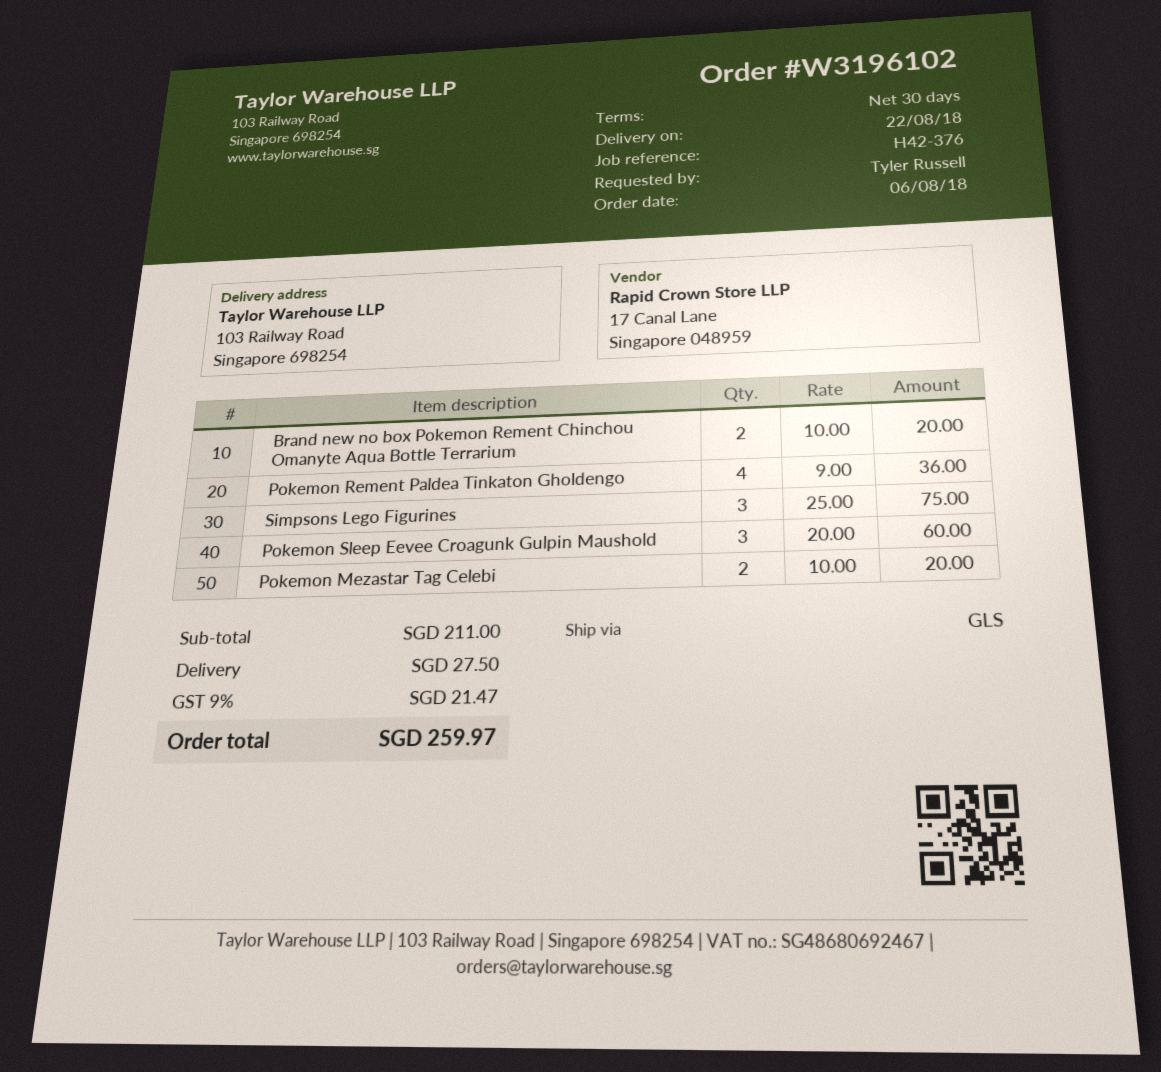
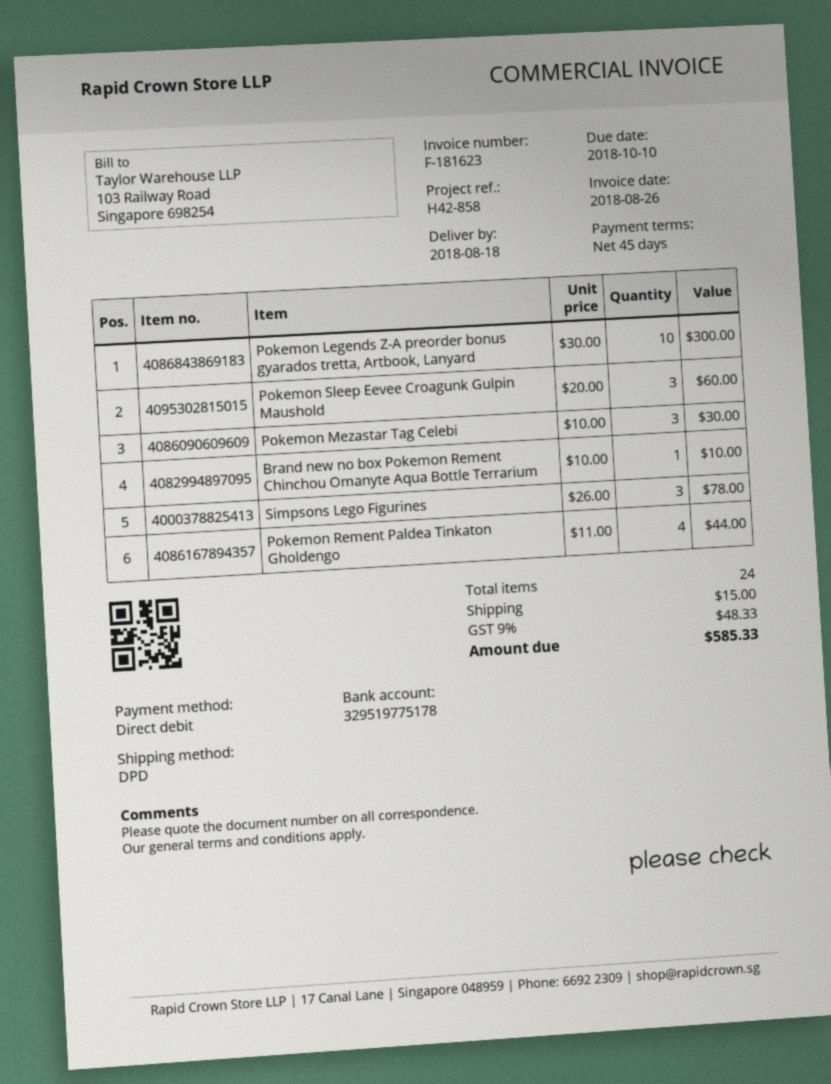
delivery date: 2018-08-22 -> 2018-08-18
payment terms: 30 days -> 45 days
reference: H42-376 -> H42-858
shipping method: GLS -> DPD
Brand new no box Pokemon Rement Chinchou Omanyte Aqua Bottle Terrarium: 2 x 10.00 = 20.00 -> 1 x 10.00 = 10.00
Pokemon Rement Paldea Tinkaton Gholdengo: 4 x 9.00 = 36.00 -> 4 x 11.00 = 44.00
Simpsons Lego Figurines: 3 x 25.00 = 75.00 -> 3 x 26.00 = 78.00
Pokemon Mezastar Tag Celebi: 2 x 10.00 = 20.00 -> 3 x 10.00 = 30.00
Pokemon Legends Z-A preorder bonus gyarados tretta, Artbook, Lanyard: none -> 10 x 30.00 = 300.00
shipping: 27.50 -> 15.00
tax: 9% = 21.47 -> 9% = 48.33
total: 259.97 -> 585.33

